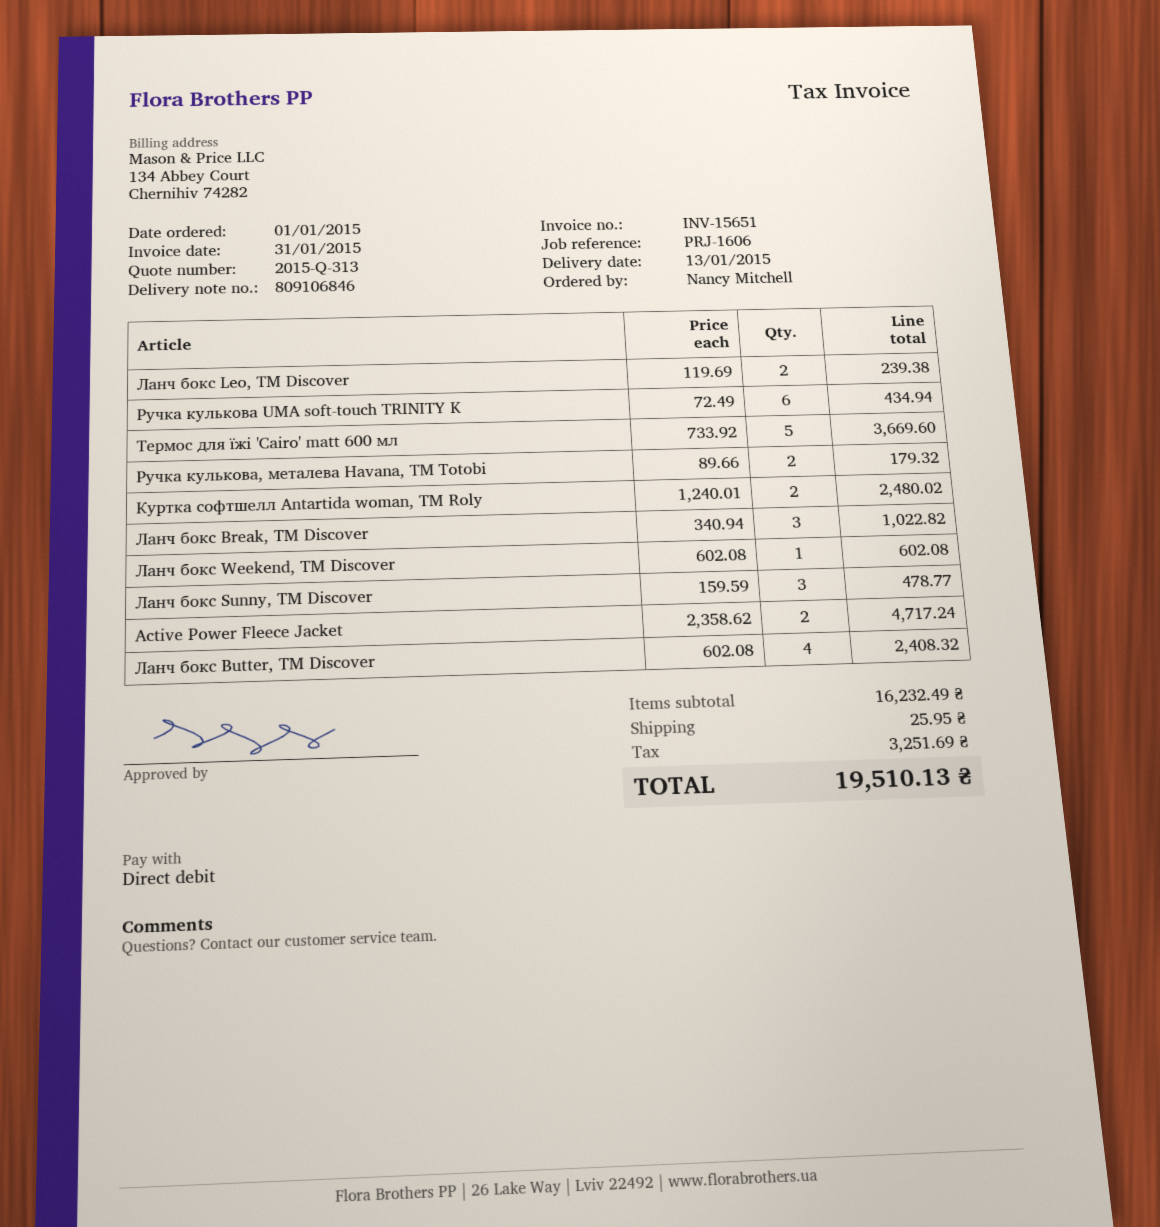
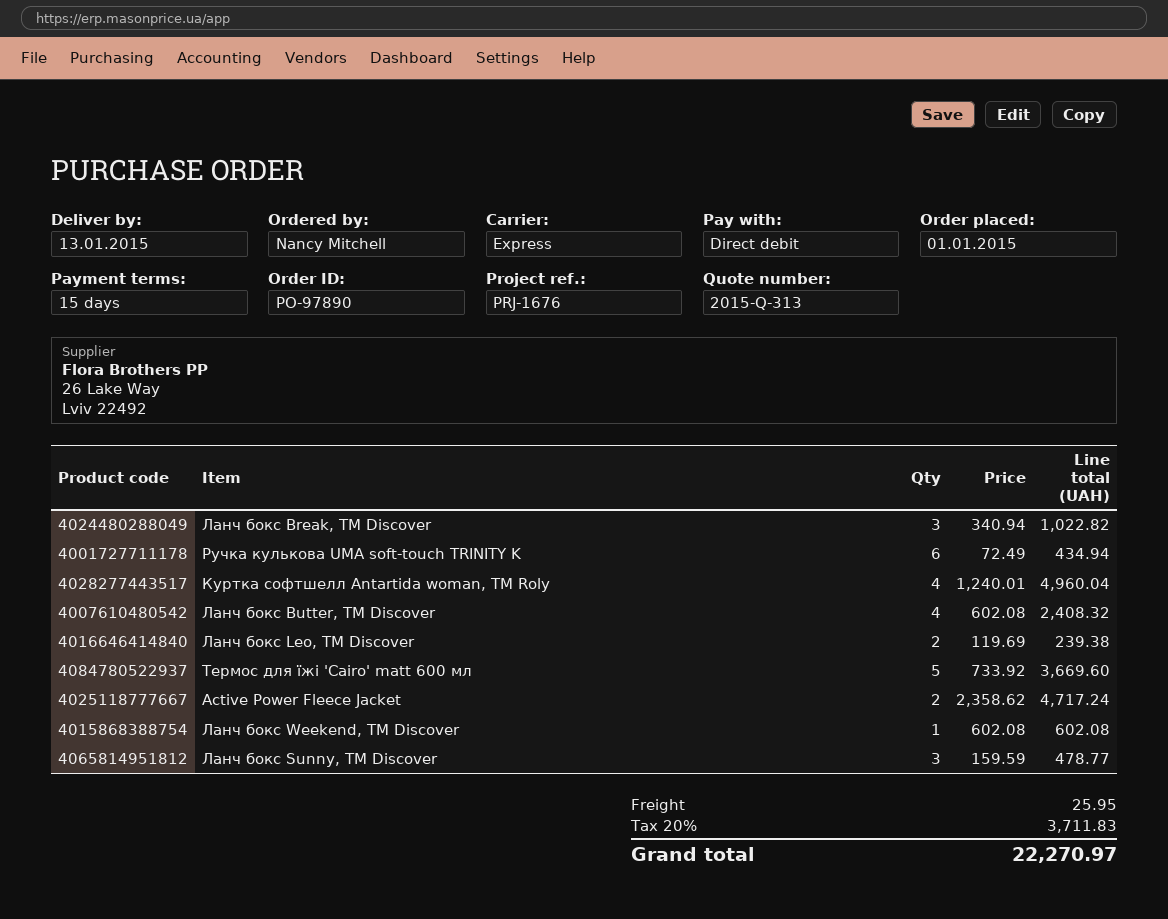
reference: PRJ-1606 -> PRJ-1676
Ручка кулькова, металева Havana, ТМ Totobi: 2 x 89.66 = 179.32 -> none
Куртка софтшелл Antartida woman, TM Roly: 2 x 1240.01 = 2480.02 -> 4 x 1240.01 = 4960.04
tax: 3251.69 -> 3711.83
total: 19510.13 -> 22270.97

